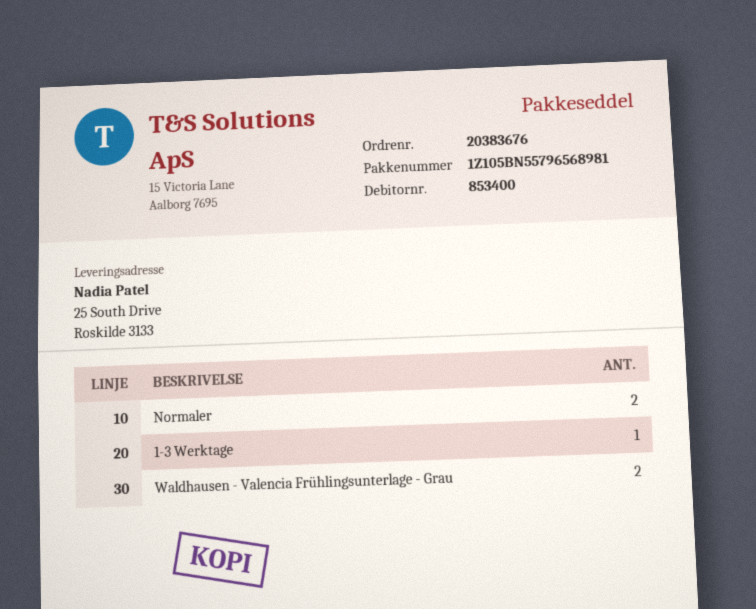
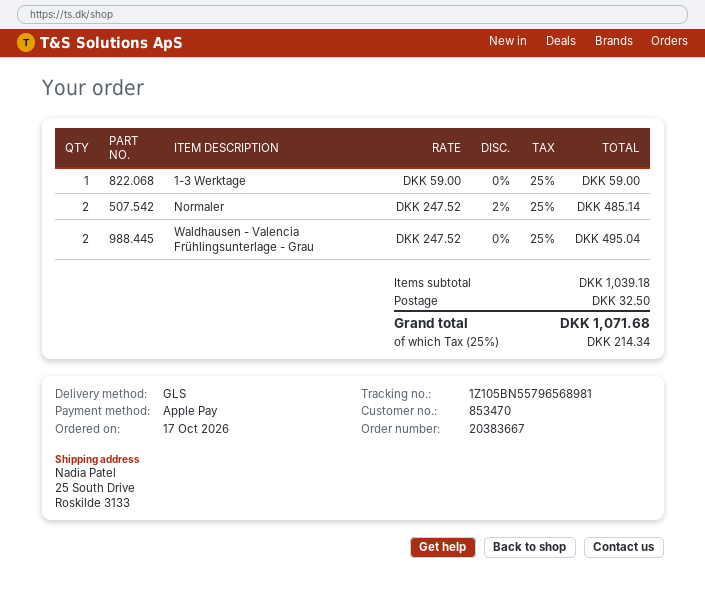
order number: 20383676 -> 20383667
customer number: 853400 -> 853470

